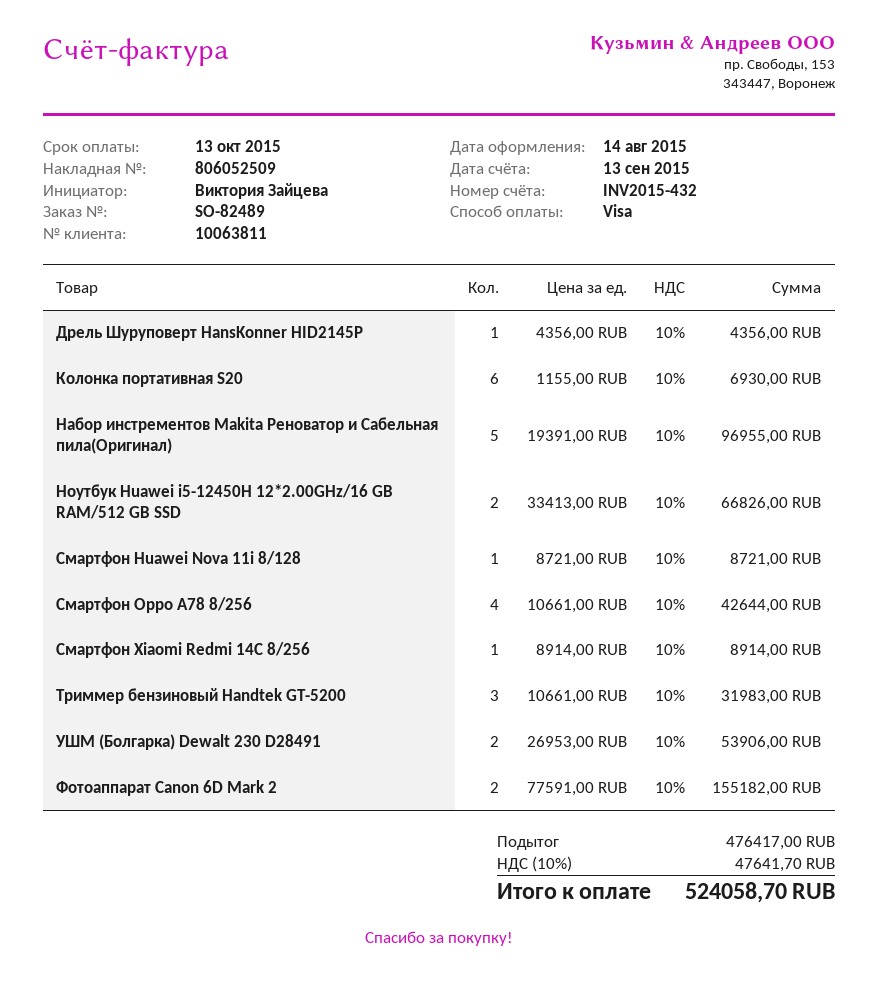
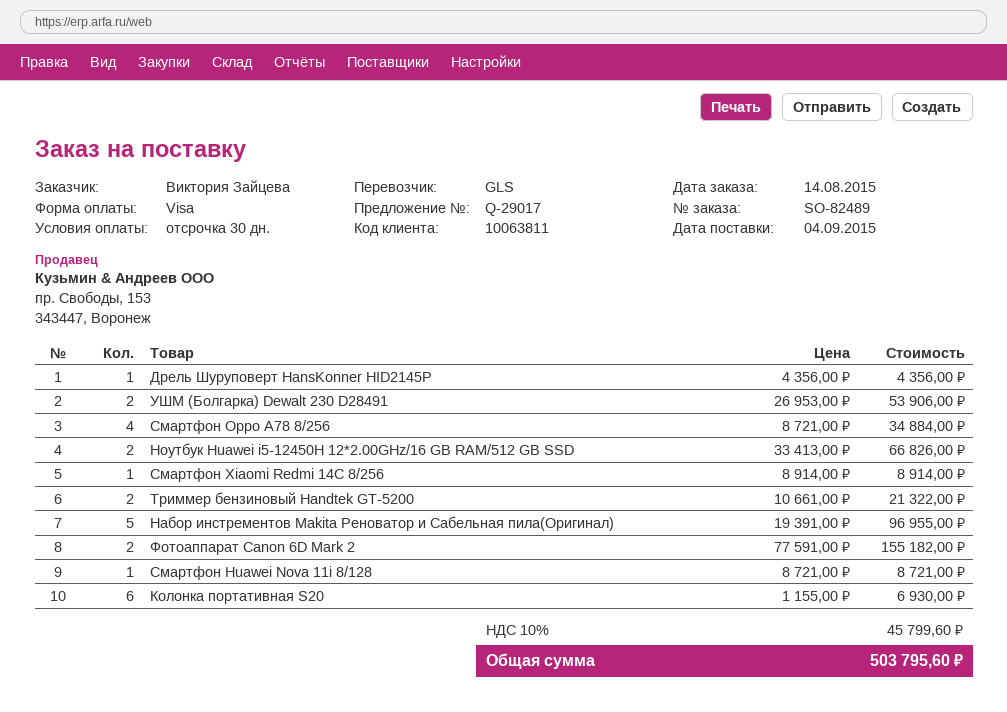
Смартфон Oppo A78 8/256: 4 x 10661.00 = 42644.00 -> 4 x 8721.00 = 34884.00
Триммер бензиновый Handtek GT-5200: 3 x 10661.00 = 31983.00 -> 2 x 10661.00 = 21322.00
tax: 10% = 47641.70 -> 10% = 45799.60
total: 524058.70 -> 503795.60

